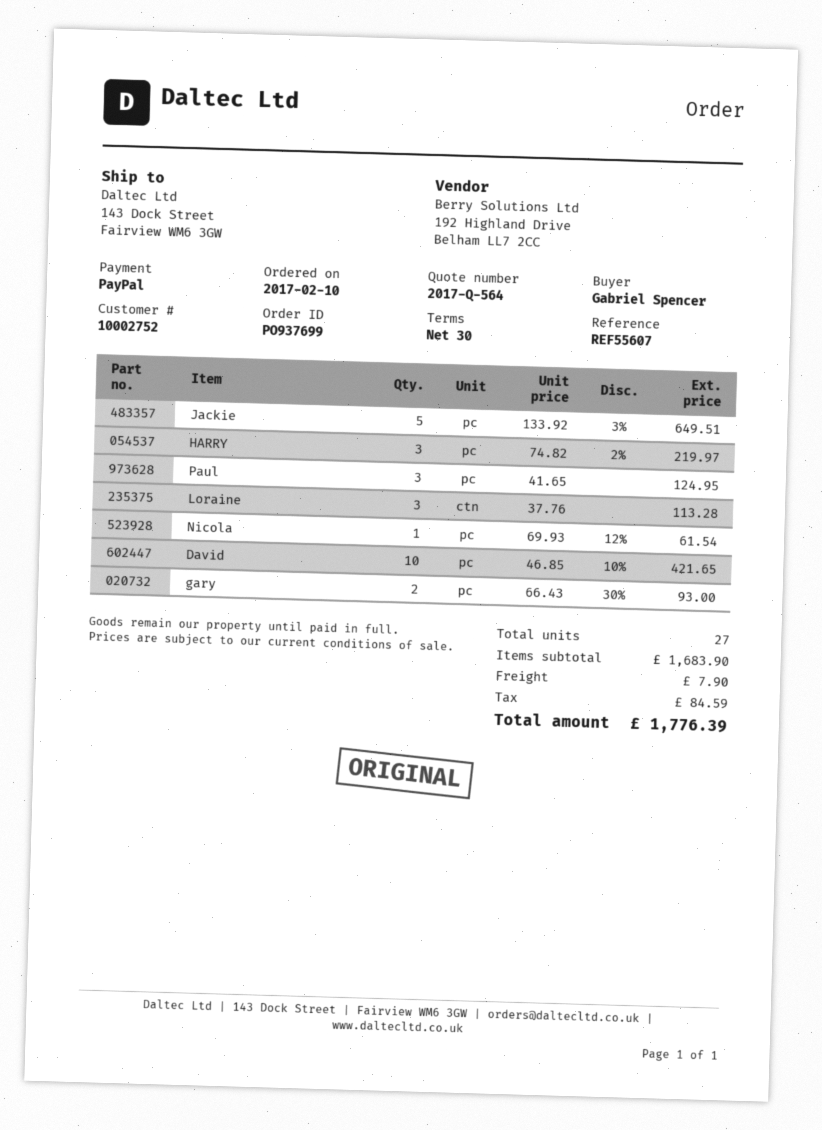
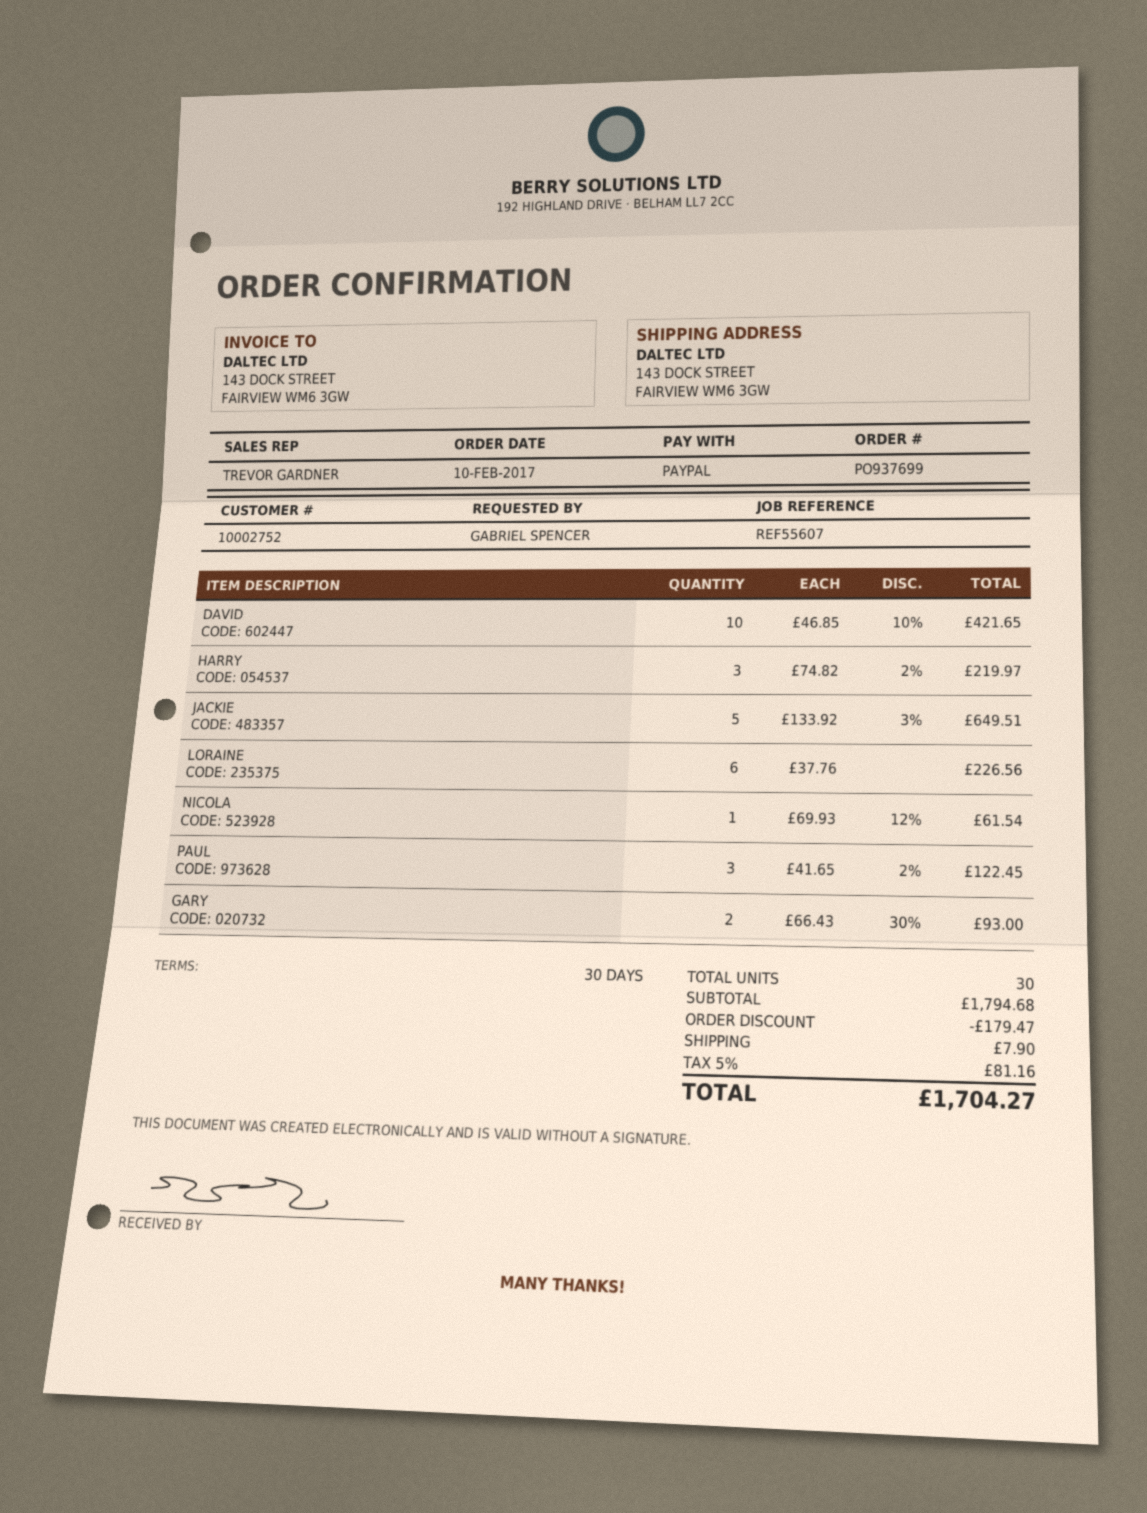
Paul: 3 x 41.65 = 124.95 -> 3 x 41.65 - 2% = 122.45
Loraine: 3 x 37.76 = 113.28 -> 6 x 37.76 = 226.56
total quantity: 27 -> 30
subtotal: 1683.90 -> 1794.68
discount: none -> 179.47
tax: 84.59 -> 81.16
total: 1776.39 -> 1704.27

